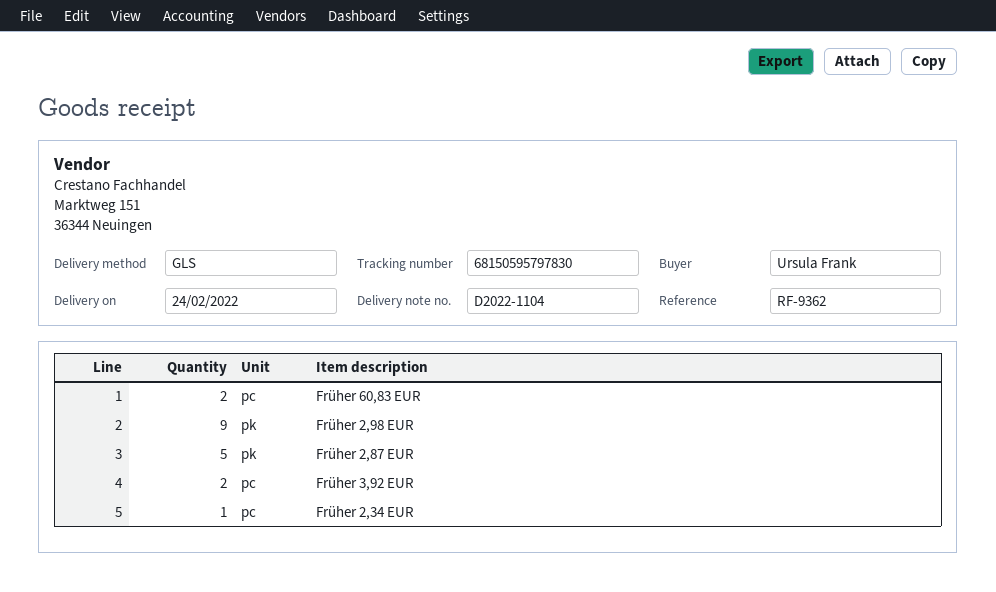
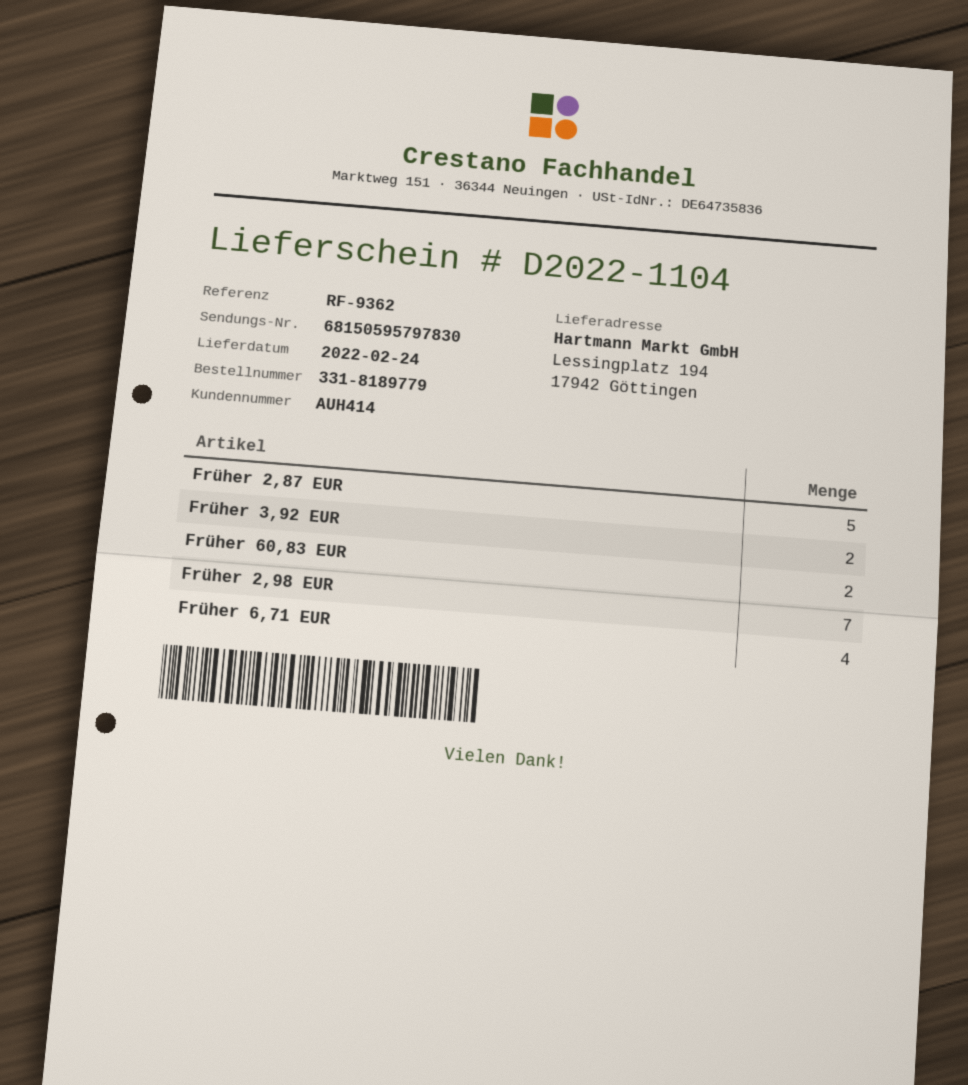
Früher 2,98 EUR: 9 -> 7
Früher 2,34 EUR: 1 -> none
Früher 6,71 EUR: none -> 4

